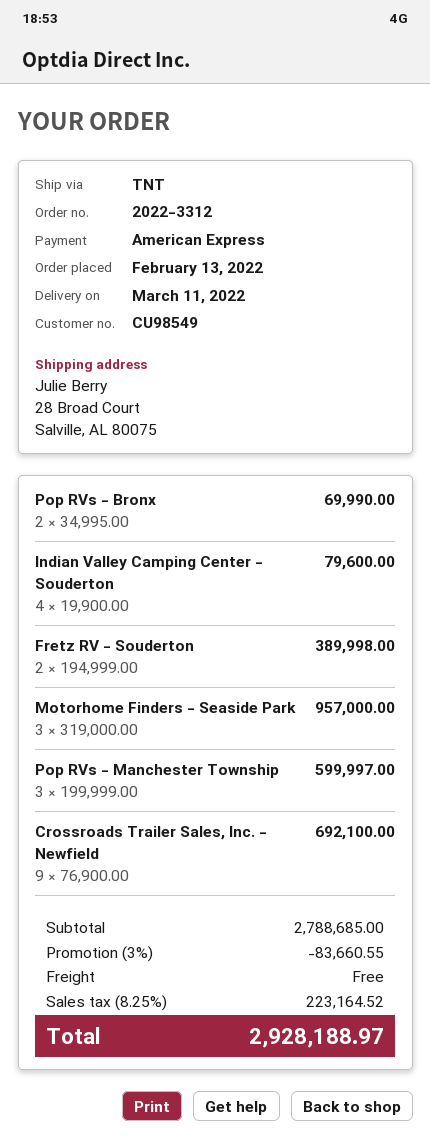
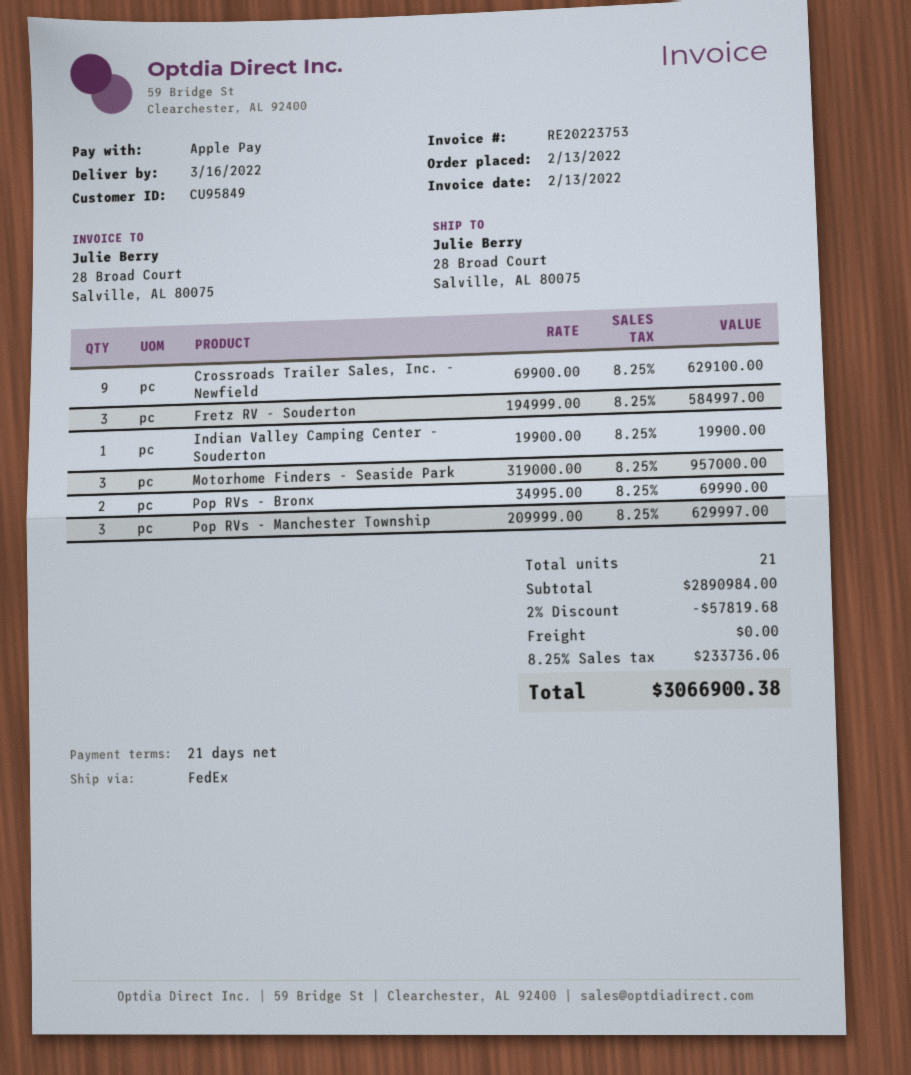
delivery date: 2022-03-11 -> 2022-03-16
customer number: CU98549 -> CU95849
payment method: American Express -> Apple Pay
shipping method: TNT -> FedEx
Indian Valley Camping Center - Souderton: 4 x 19900.00 = 79600.00 -> 1 x 19900.00 = 19900.00
Fretz RV - Souderton: 2 x 194999.00 = 389998.00 -> 3 x 194999.00 = 584997.00
Pop RVs - Manchester Township: 3 x 199999.00 = 599997.00 -> 3 x 209999.00 = 629997.00
Crossroads Trailer Sales, Inc. - Newfield: 9 x 76900.00 = 692100.00 -> 9 x 69900.00 = 629100.00
subtotal: 2788685.00 -> 2890984.00
discount: 3% = 83660.55 -> 2% = 57819.68
tax: 8.25% = 223164.52 -> 8.25% = 233736.06
total: 2928188.97 -> 3066900.38

